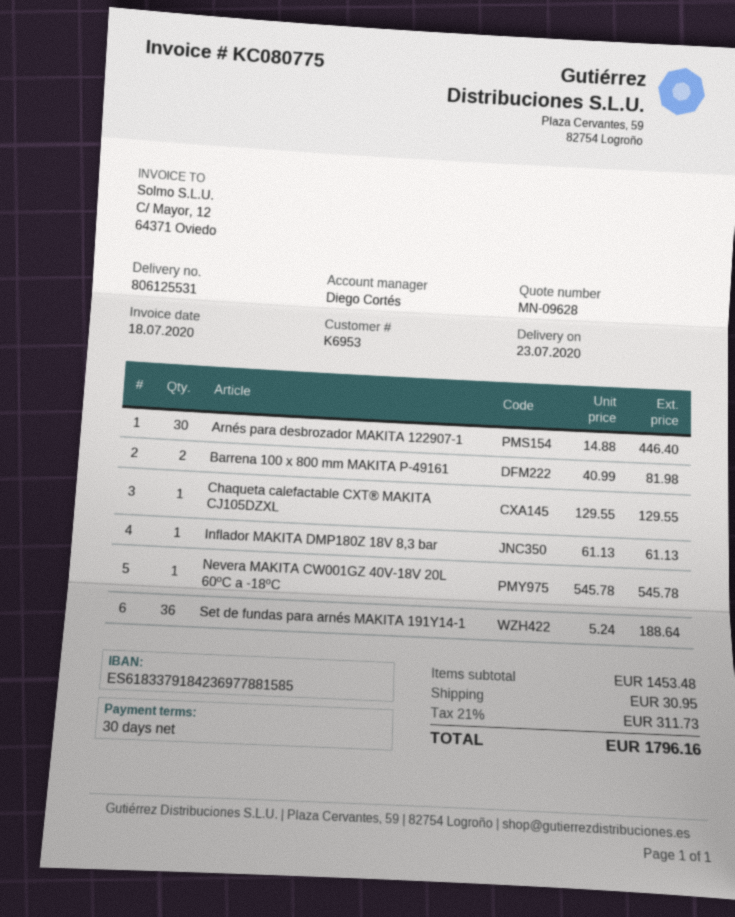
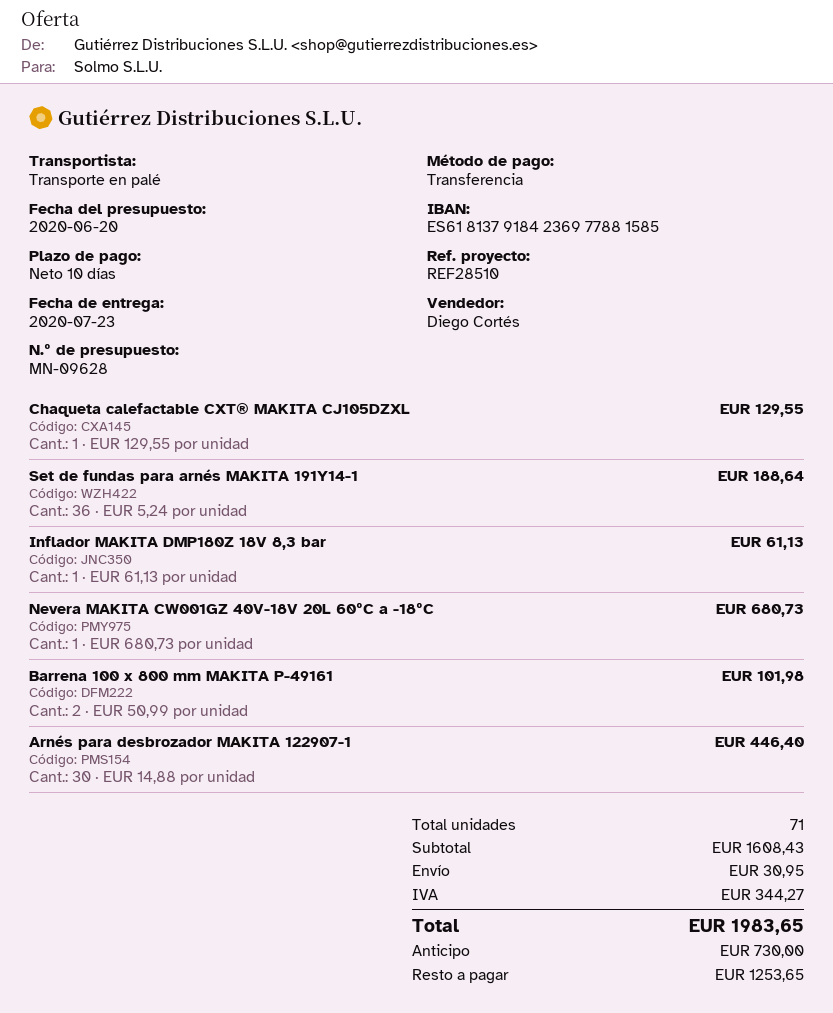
payment terms: 30 days -> 10 days
bank account: ES6183379184236977881585 -> ES6181379184236977881585
Barrena 100 x 800 mm MAKITA P-49161: 2 x 40.99 = 81.98 -> 2 x 50.99 = 101.98
Nevera MAKITA CW001GZ 40V-18V 20L 60ºC a -18ºC: 1 x 545.78 = 545.78 -> 1 x 680.73 = 680.73
subtotal: 1453.48 -> 1608.43
tax: 311.73 -> 344.27
total: 1796.16 -> 1983.65

